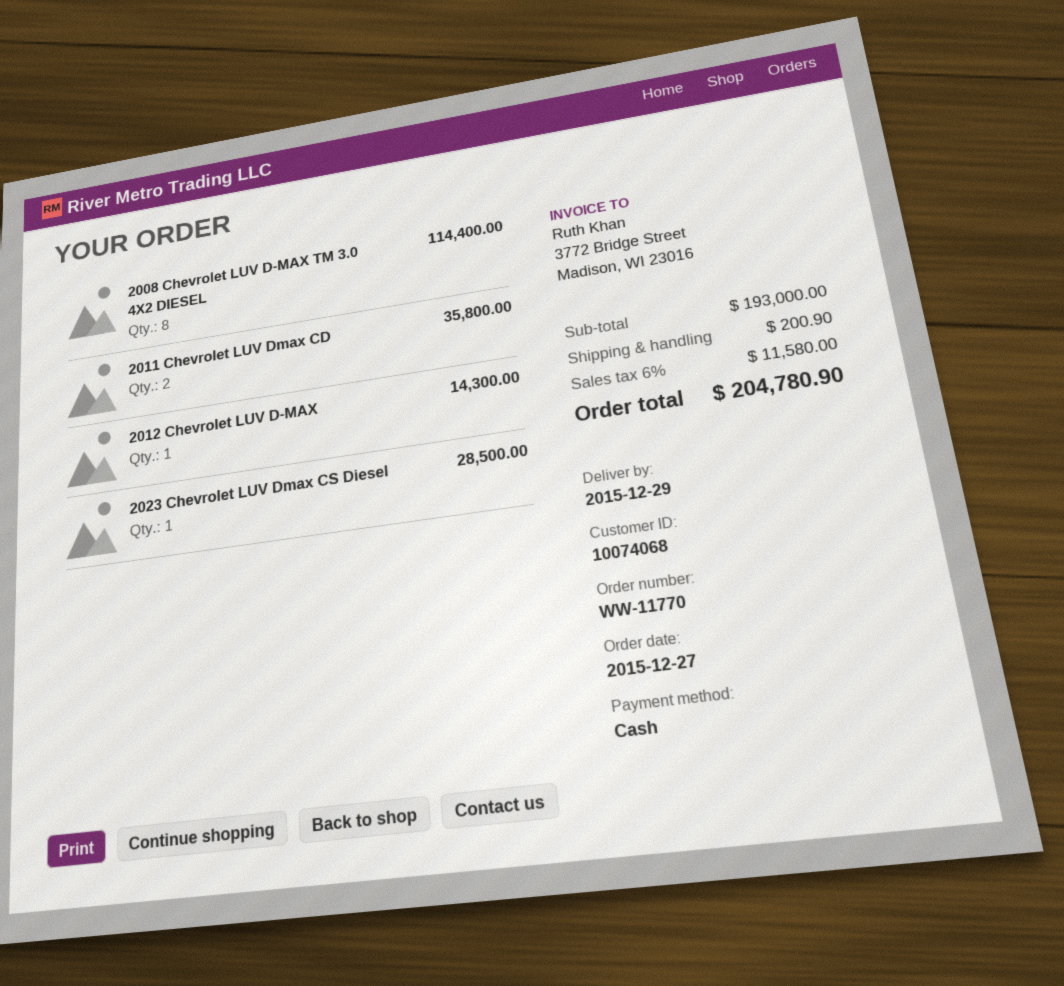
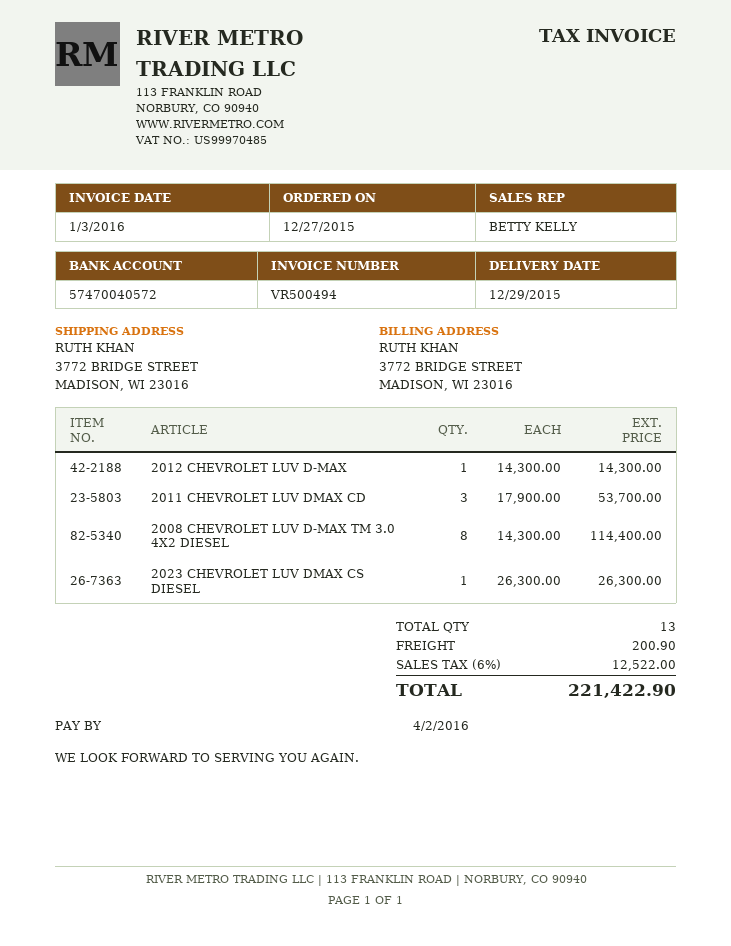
2011 Chevrolet LUV Dmax CD: 2 for 35800.00 -> 3 for 53700.00
2023 Chevrolet LUV Dmax CS Diesel: 1 for 28500.00 -> 1 for 26300.00
tax: 6% = 11580.00 -> 6% = 12522.00
total: 204780.90 -> 221422.90

